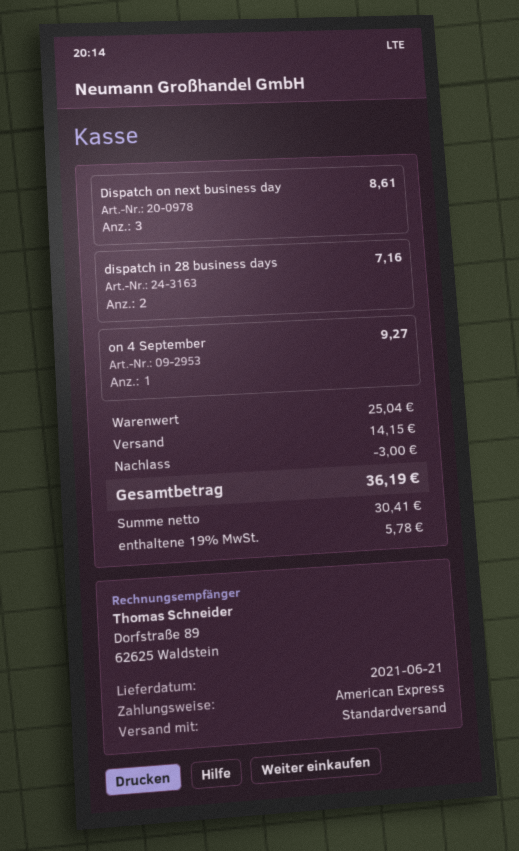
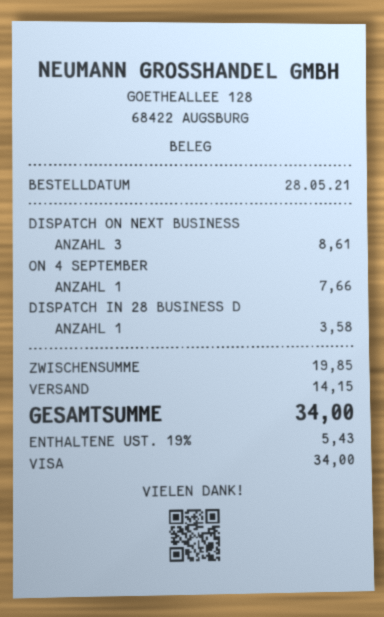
payment method: American Express -> Visa
dispatch in 28 business days: 2 for 7.16 -> 1 for 3.58
on 4 September: 1 for 9.27 -> 1 for 7.66
subtotal: 25.04 -> 19.85
discount: 3.00 -> none
tax: 19% = 5.78 -> 19% = 5.43
total: 36.19 -> 34.00

